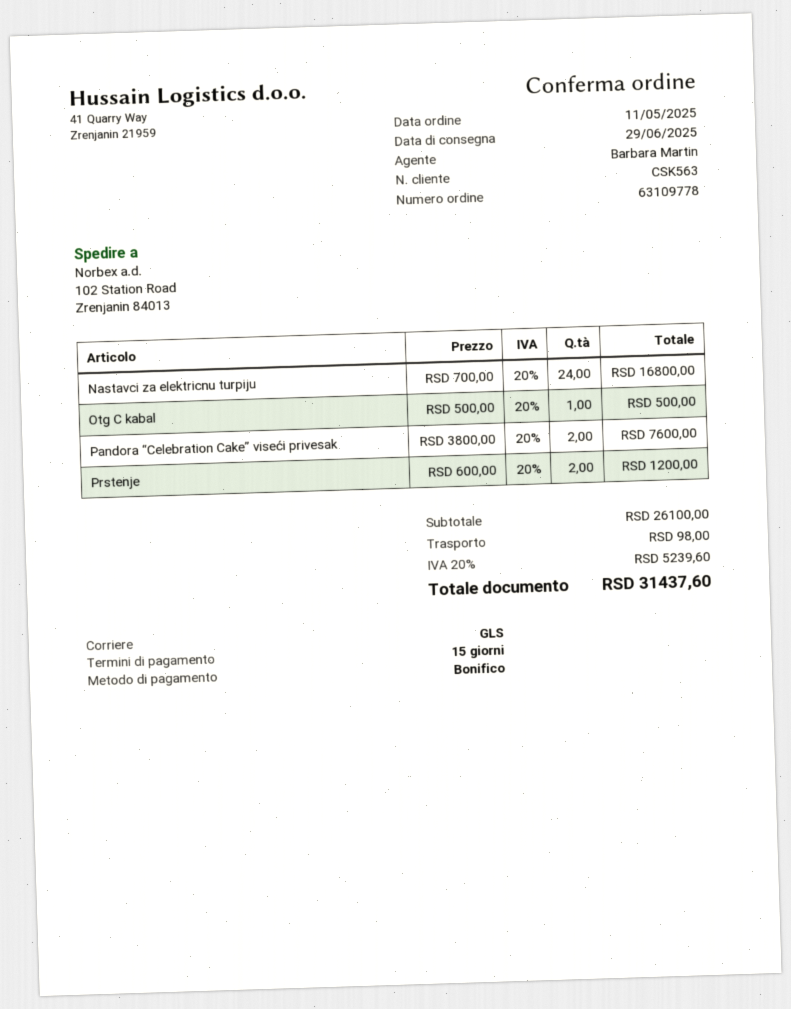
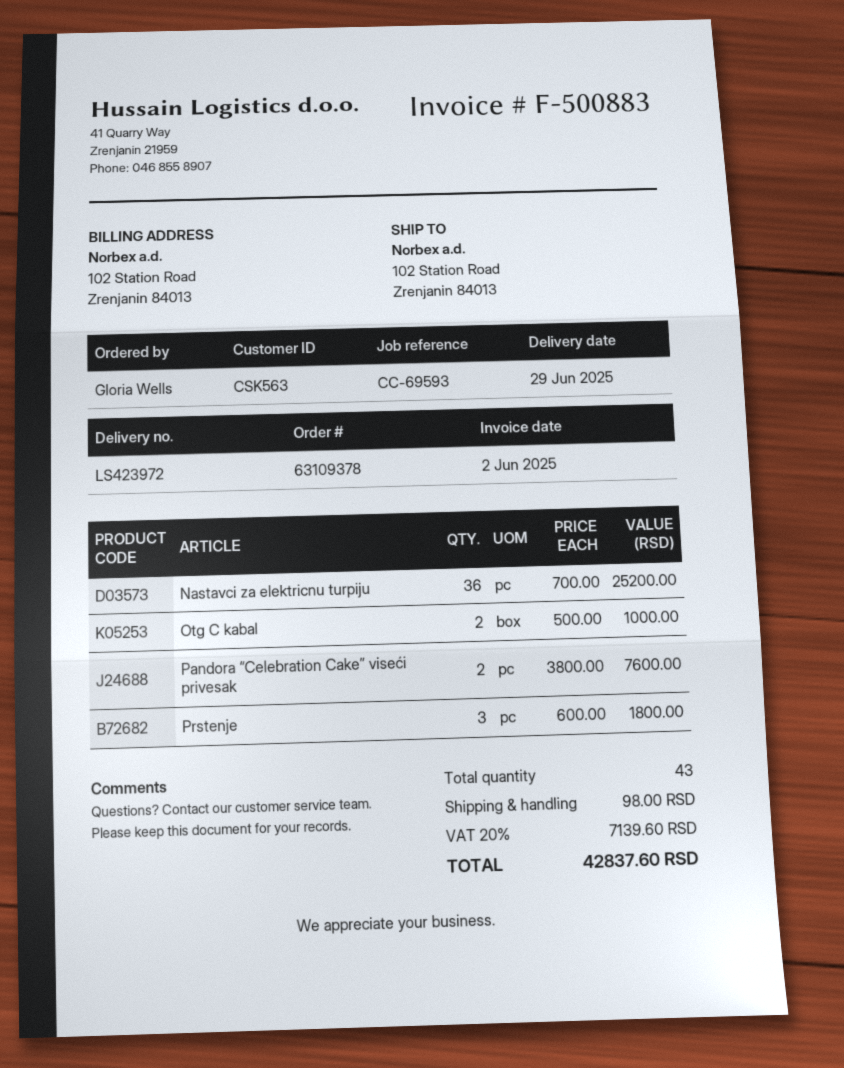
order number: 63109778 -> 63109378
Nastavci za elektricnu turpiju: 24 x 700.00 = 16800.00 -> 36 x 700.00 = 25200.00
Otg C kabal: 1 x 500.00 = 500.00 -> 2 x 500.00 = 1000.00
Prstenje: 2 x 600.00 = 1200.00 -> 3 x 600.00 = 1800.00
tax: 20% = 5239.60 -> 20% = 7139.60
total: 31437.60 -> 42837.60

